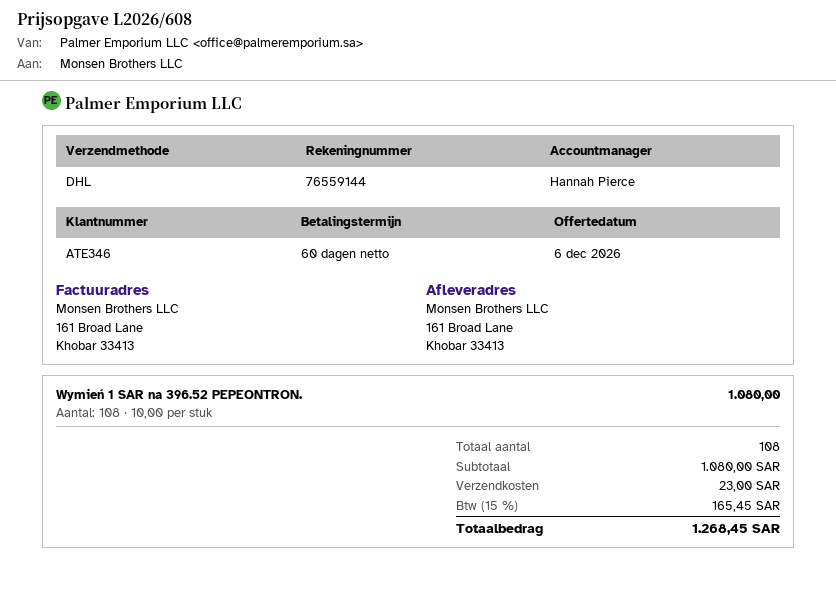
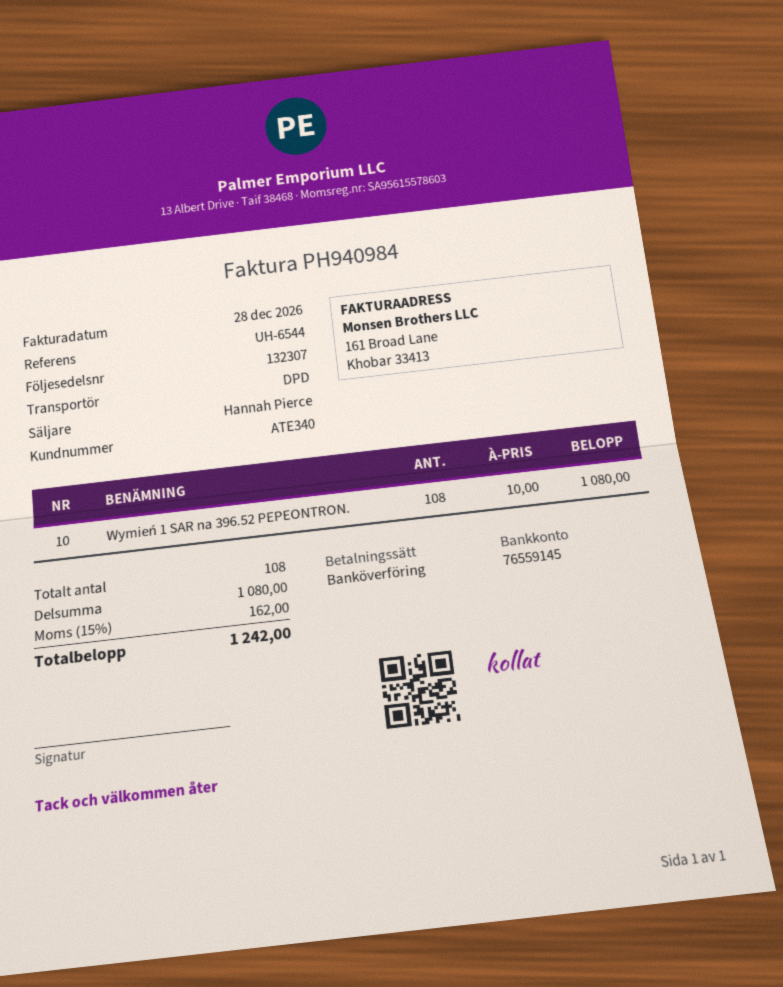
customer number: ATE346 -> ATE340
bank account: 76559144 -> 76559145
shipping method: DHL -> DPD
shipping: 23.00 -> none
tax: 15% = 165.45 -> 15% = 162.00
total: 1268.45 -> 1242.00

